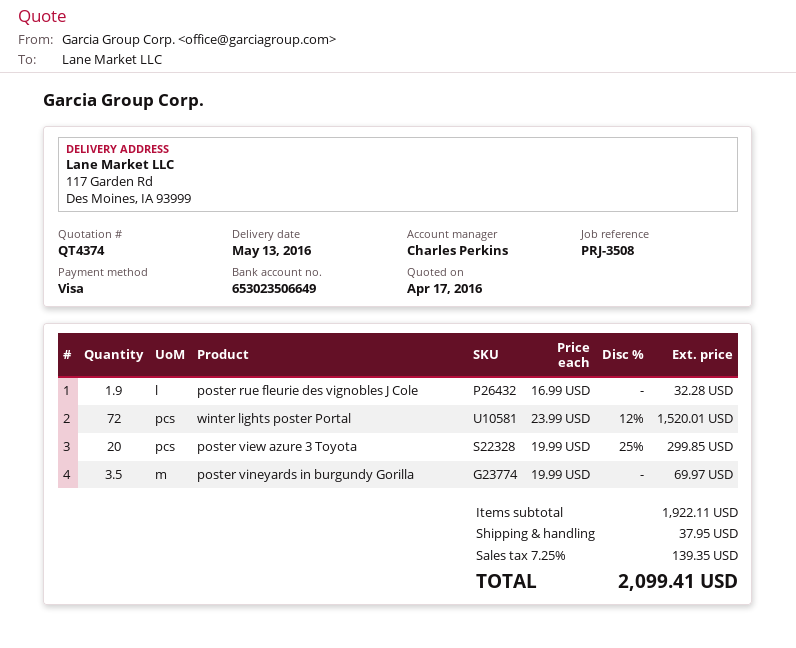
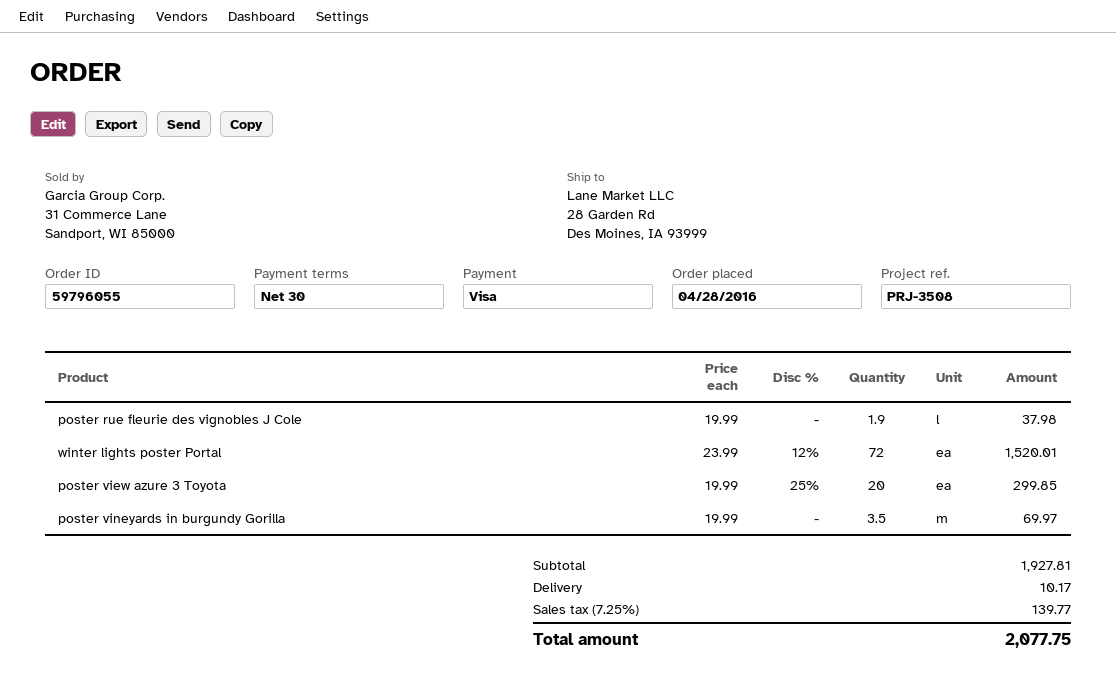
ship to: 117 Garden Rd, Des Moines, IA 93999 -> 28 Garden Rd, Des Moines, IA 93999
poster rue fleurie des vignobles J Cole: 1.9 x 16.99 = 32.28 -> 1.9 x 19.99 = 37.98
subtotal: 1922.11 -> 1927.81
shipping: 37.95 -> 10.17
tax: 7.25% = 139.35 -> 7.25% = 139.77
total: 2099.41 -> 2077.75

